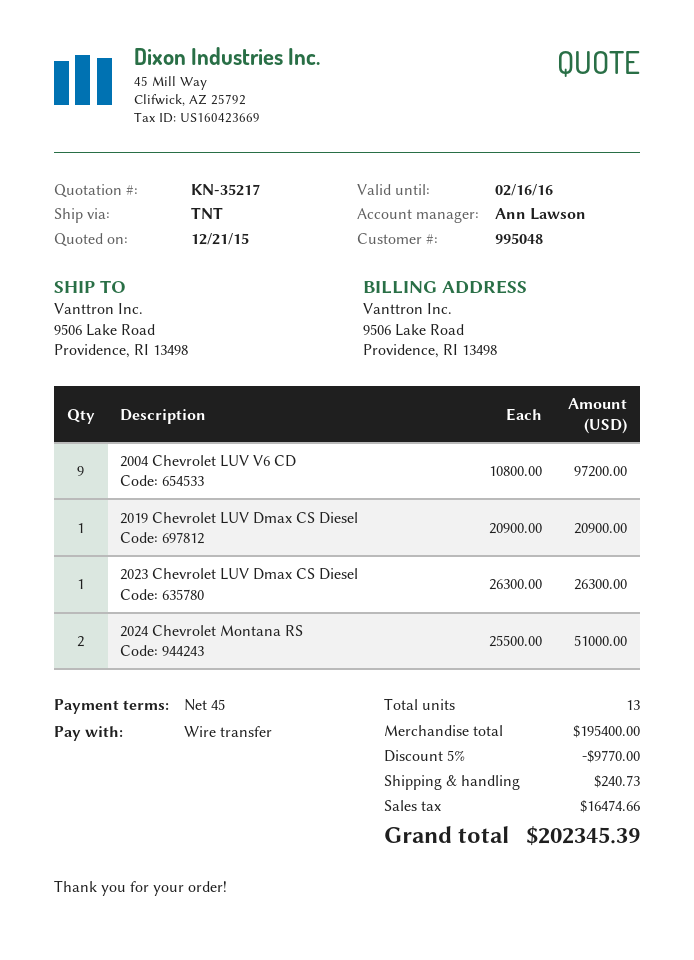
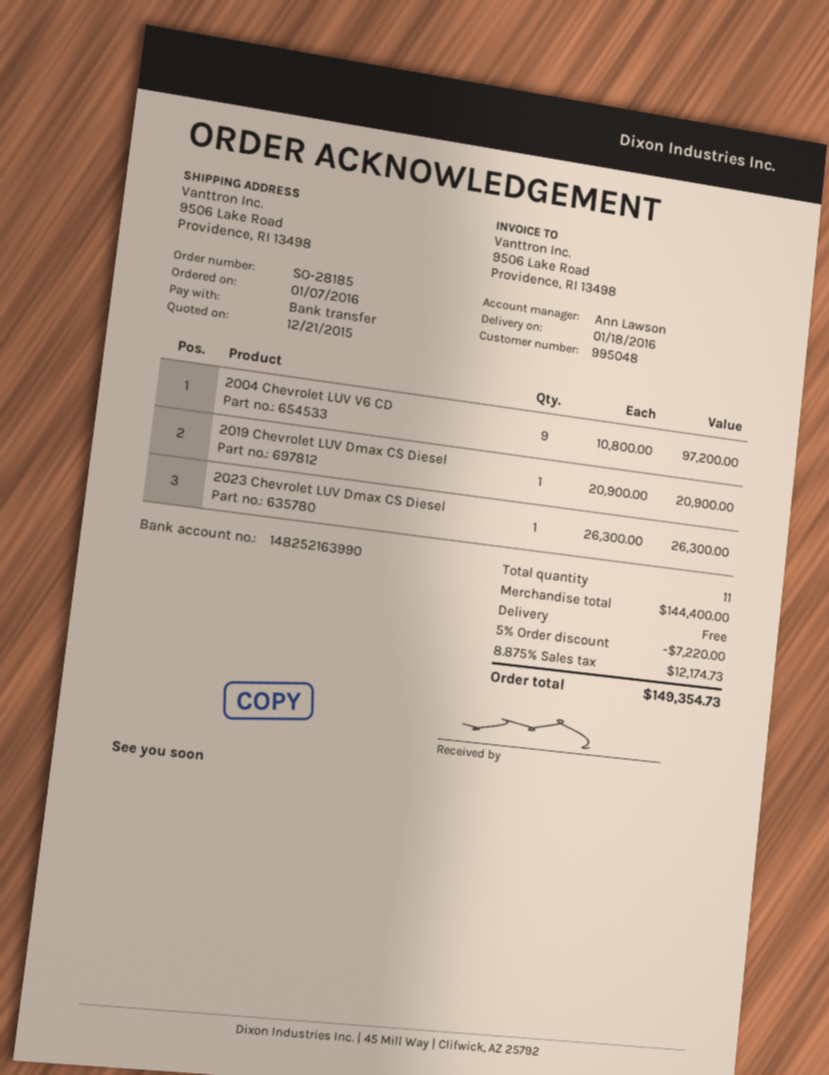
2024 Chevrolet Montana RS: 2 x 25500.00 = 51000.00 -> none
total quantity: 13 -> 11
subtotal: 195400.00 -> 144400.00
discount: 5% = 9770.00 -> 5% = 7220.00
shipping: 240.73 -> 0.00
tax: 16474.66 -> 12174.73
total: 202345.39 -> 149354.73

